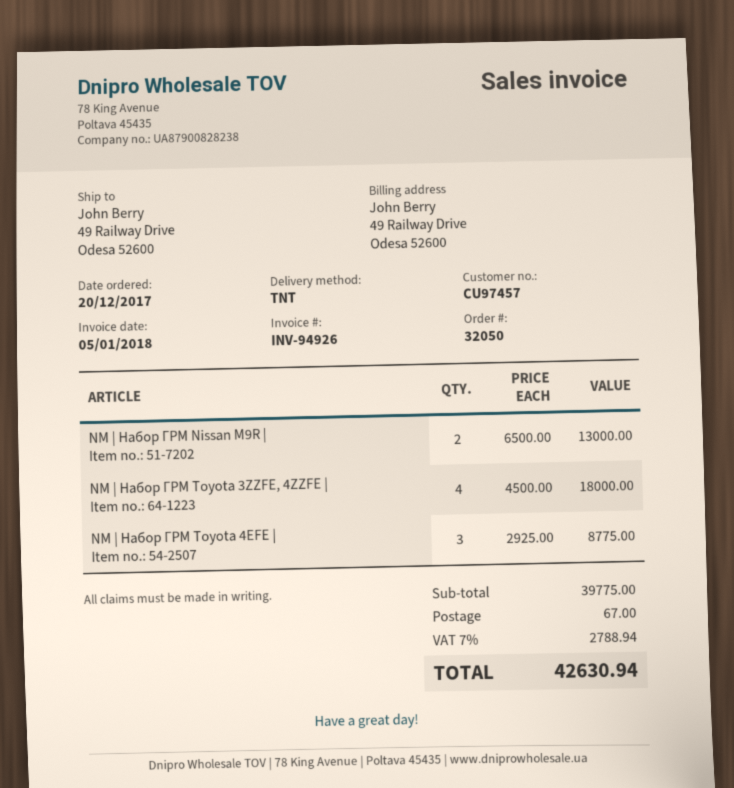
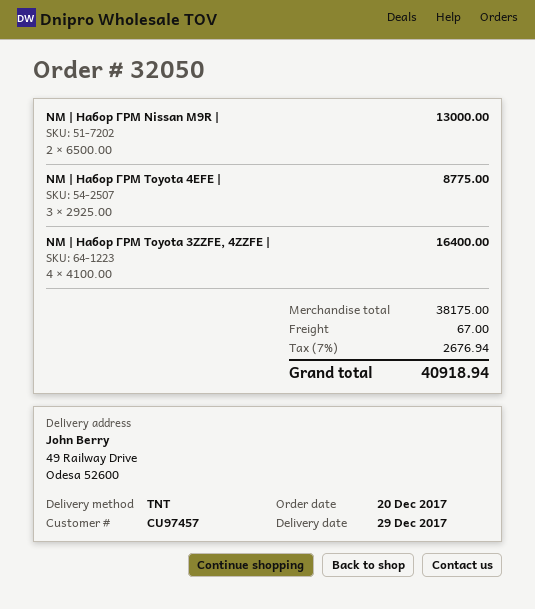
NM | Набор ГРМ Toyota 3ZZFE, 4ZZFE |: 4 x 4500.00 = 18000.00 -> 4 x 4100.00 = 16400.00
subtotal: 39775.00 -> 38175.00
tax: 7% = 2788.94 -> 7% = 2676.94
total: 42630.94 -> 40918.94

